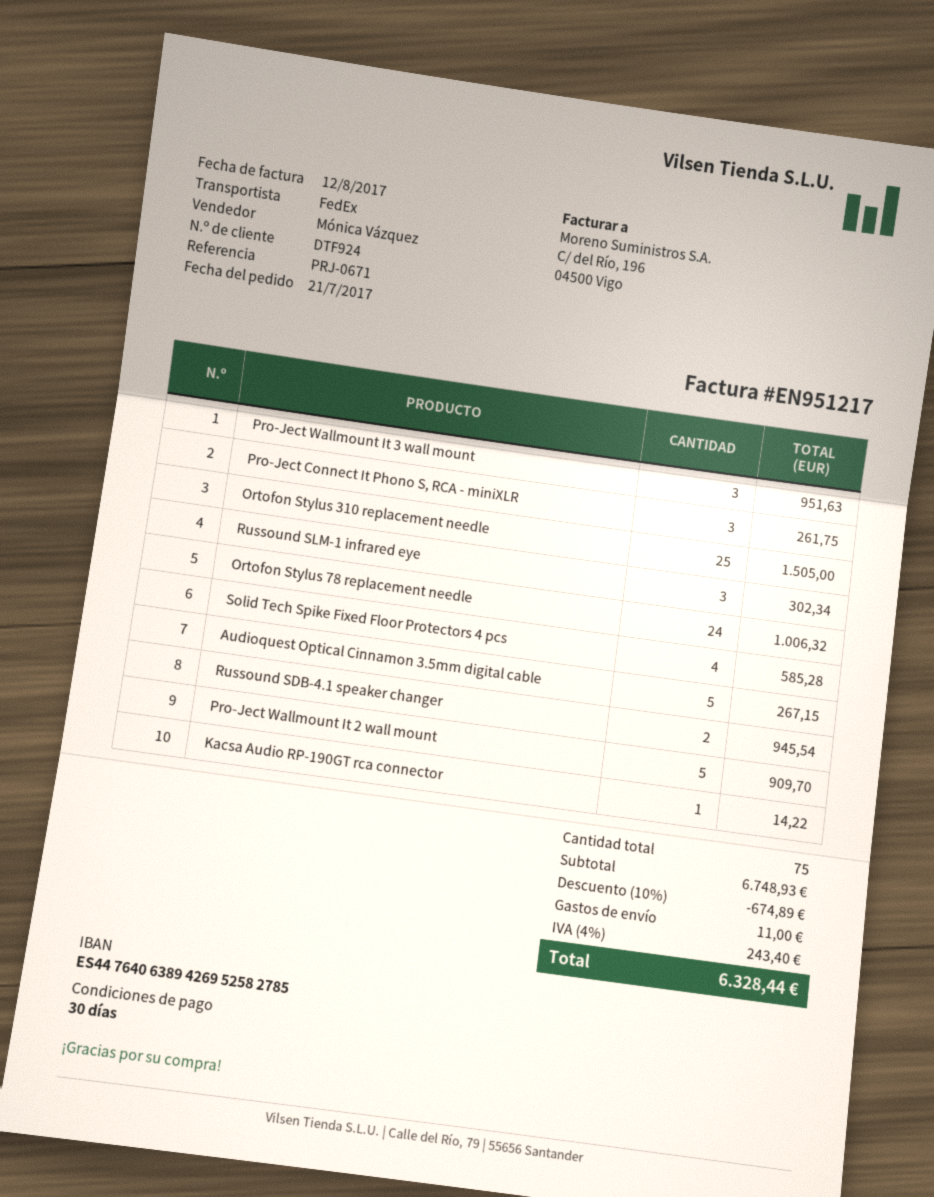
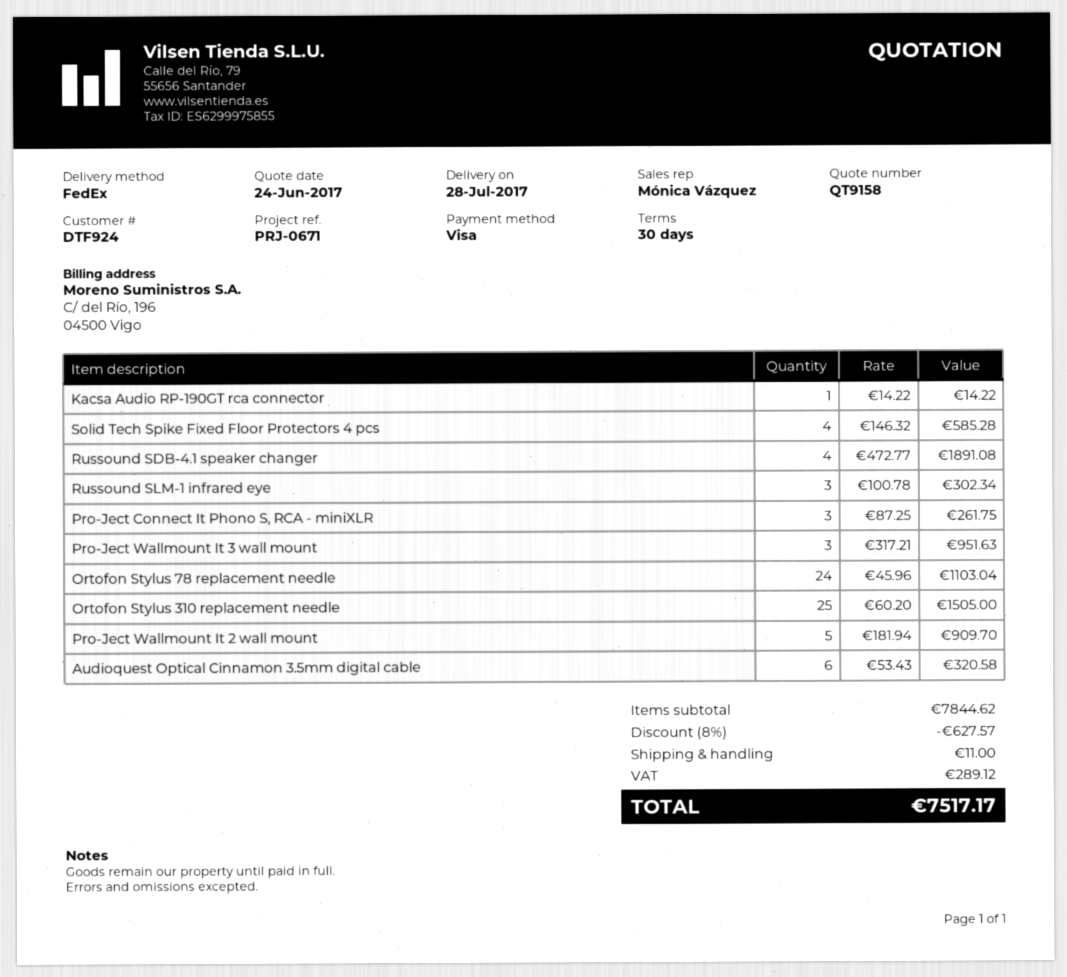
Ortofon Stylus 78 replacement needle: 24 for 1006.32 -> 24 for 1103.04
Audioquest Optical Cinnamon 3.5mm digital cable: 5 for 267.15 -> 6 for 320.58
Russound SDB-4.1 speaker changer: 2 for 945.54 -> 4 for 1891.08
subtotal: 6748.93 -> 7844.62
discount: 10% = 674.89 -> 8% = 627.57
tax: 243.40 -> 289.12
total: 6328.44 -> 7517.17

